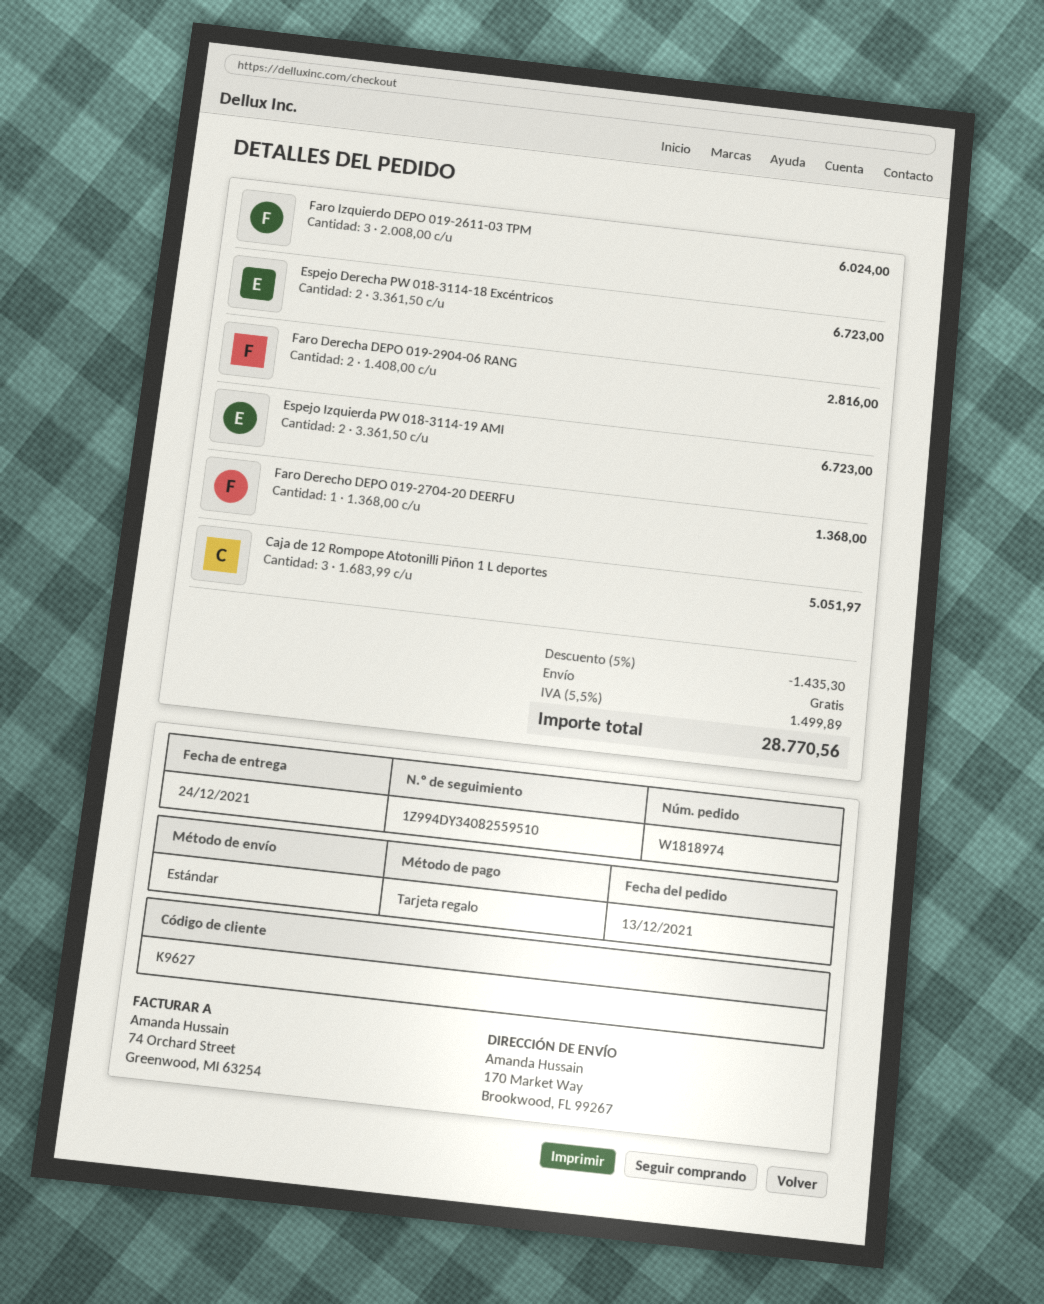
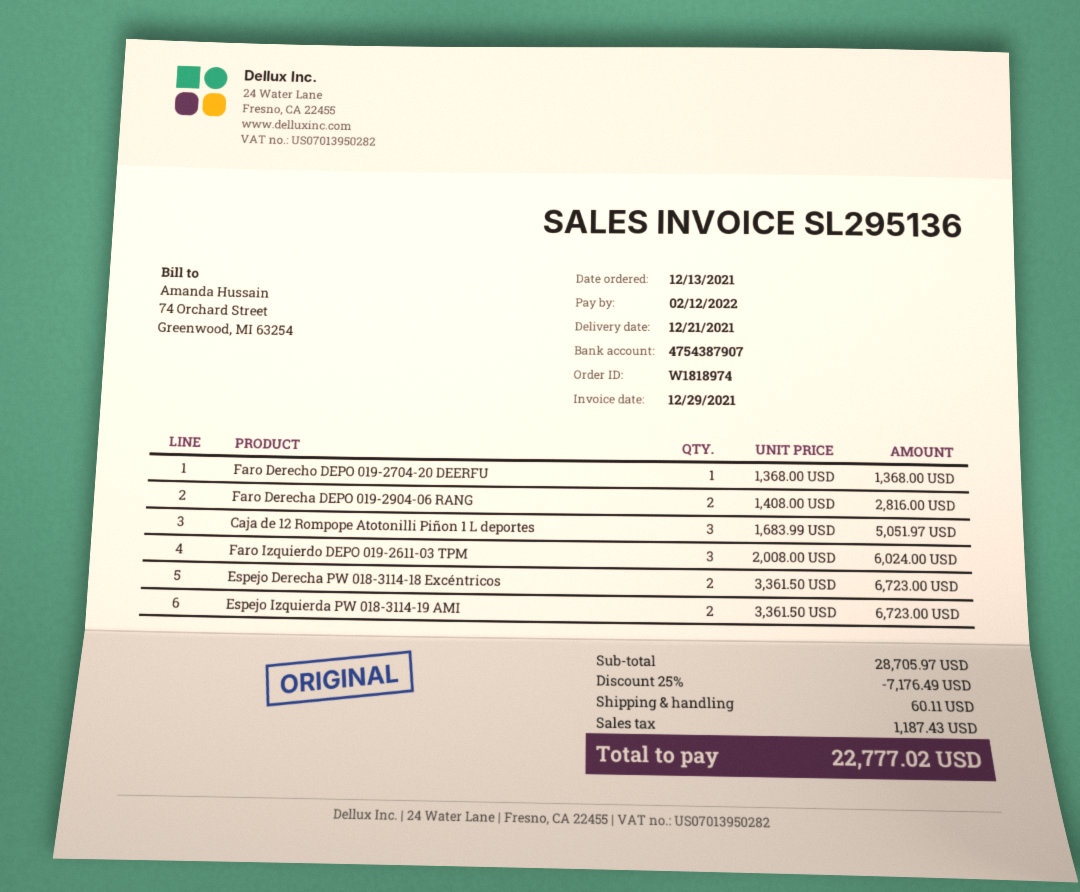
delivery date: 2021-12-24 -> 2021-12-21
discount: 5% = 1435.30 -> 25% = 7176.49
shipping: 0.00 -> 60.11
tax: 1499.89 -> 1187.43
total: 28770.56 -> 22777.02

